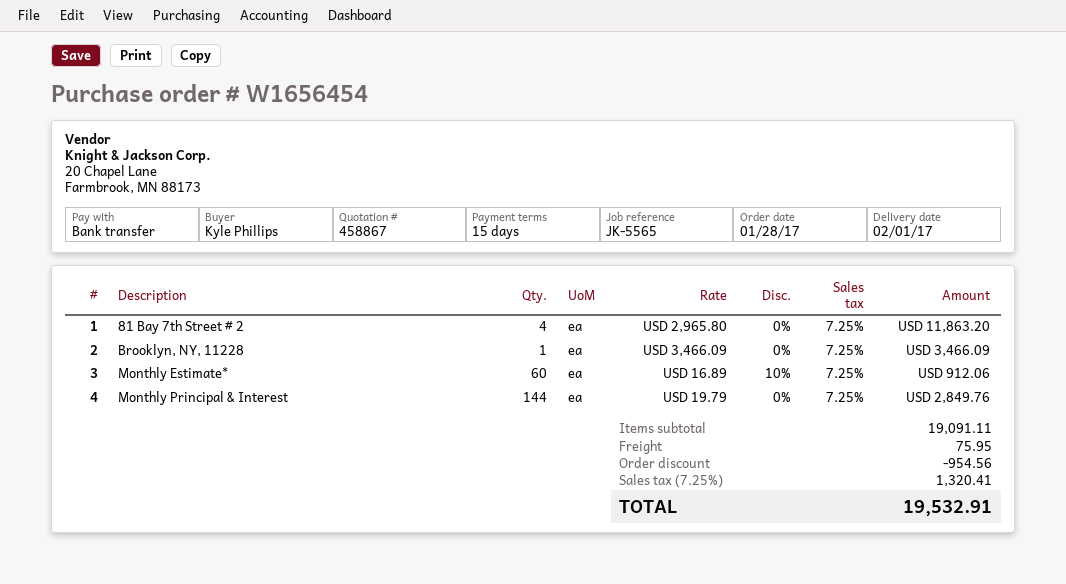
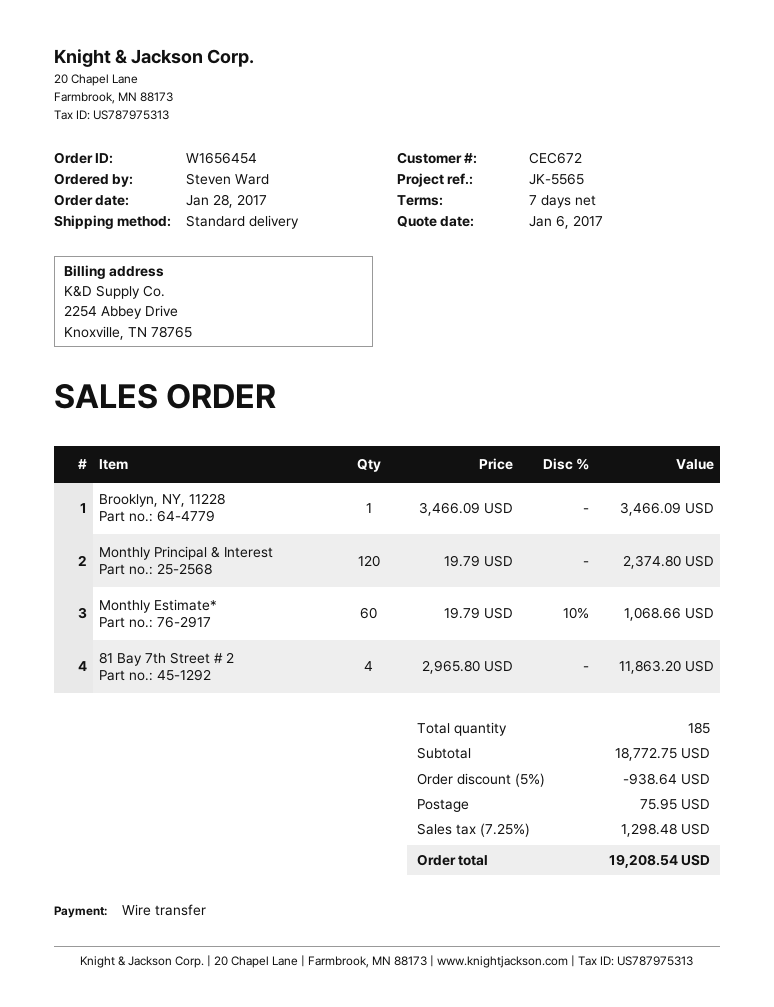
payment terms: 15 days -> 7 days
ordered by: Kyle Phillips -> Steven Ward
Monthly Estimate*: 60 x 16.89 - 10% = 912.06 -> 60 x 19.79 - 10% = 1068.66
Monthly Principal & Interest: 144 x 19.79 = 2849.76 -> 120 x 19.79 = 2374.80
subtotal: 19091.11 -> 18772.75
discount: 954.56 -> 938.64
tax: 7.25% = 1320.41 -> 7.25% = 1298.48
total: 19532.91 -> 19208.54

